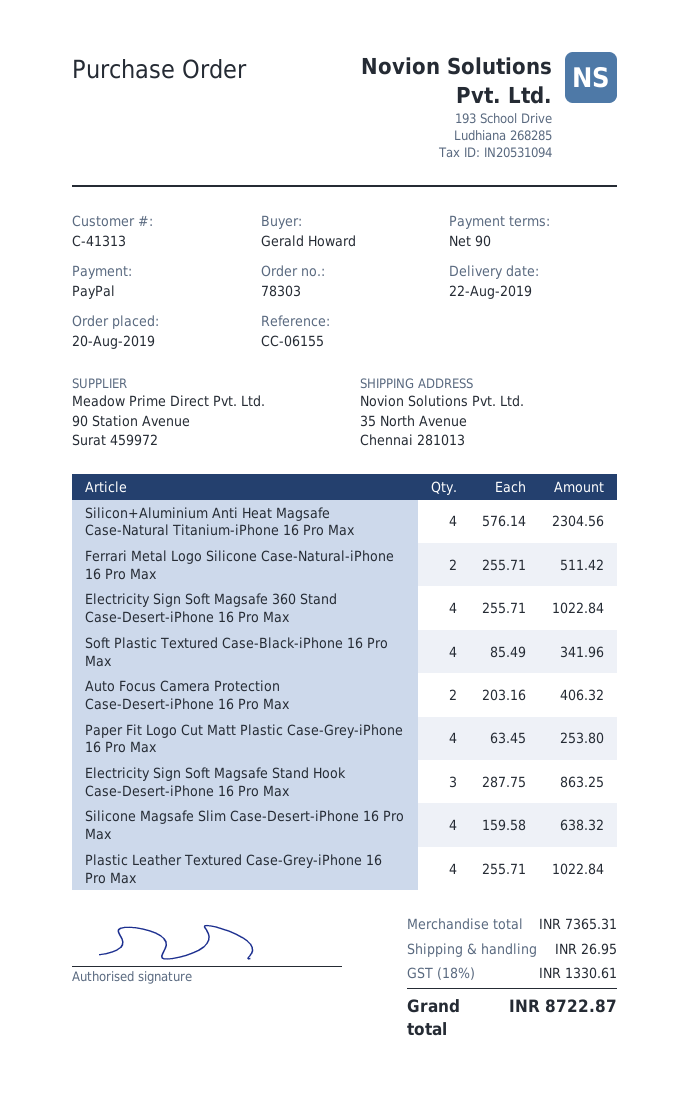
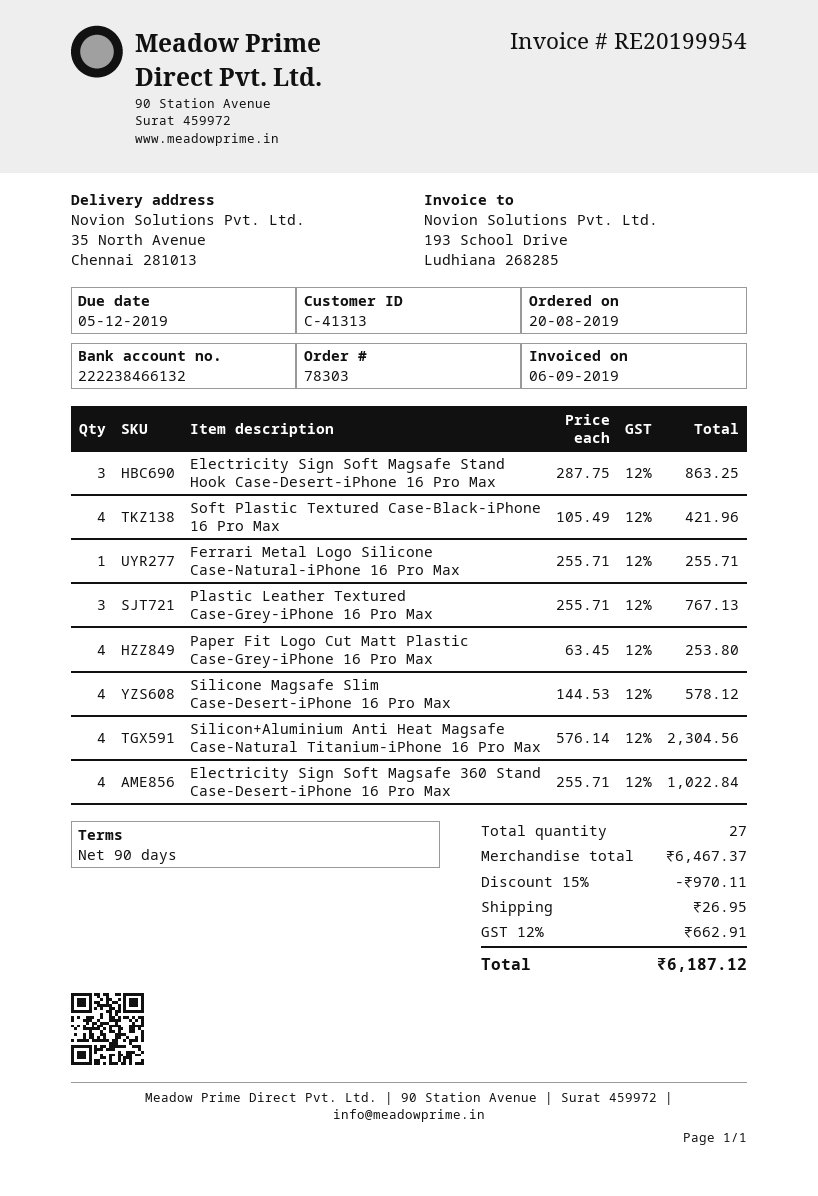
Ferrari Metal Logo Silicone Case-Natural-iPhone 16 Pro Max: 2 x 255.71 = 511.42 -> 1 x 255.71 = 255.71
Soft Plastic Textured Case-Black-iPhone 16 Pro Max: 4 x 85.49 = 341.96 -> 4 x 105.49 = 421.96
Auto Focus Camera Protection Case-Desert-iPhone 16 Pro Max: 2 x 203.16 = 406.32 -> none
Silicone Magsafe Slim Case-Desert-iPhone 16 Pro Max: 4 x 159.58 = 638.32 -> 4 x 144.53 = 578.12
Plastic Leather Textured Case-Grey-iPhone 16 Pro Max: 4 x 255.71 = 1022.84 -> 3 x 255.71 = 767.13
subtotal: 7365.31 -> 6467.37
discount: none -> 15% = 970.11
tax: 18% = 1330.61 -> 12% = 662.91
total: 8722.87 -> 6187.12

